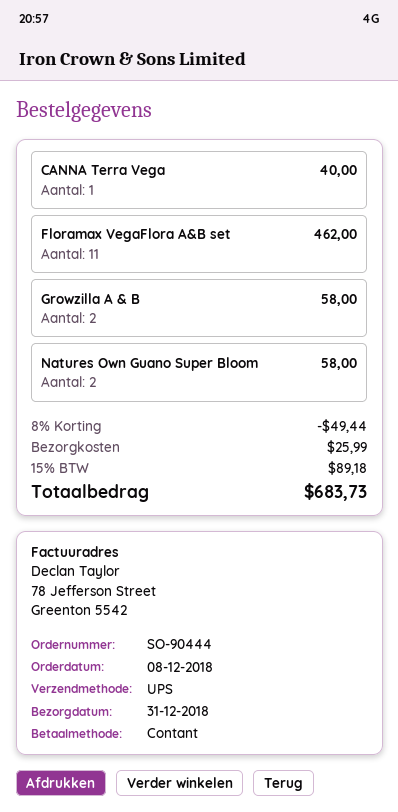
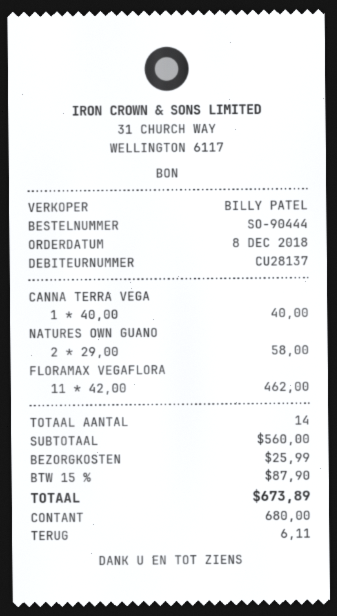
Growzilla A & B: 2 for 58.00 -> none
discount: 8% = 49.44 -> none
tax: 15% = 89.18 -> 15% = 87.90
total: 683.73 -> 673.89

